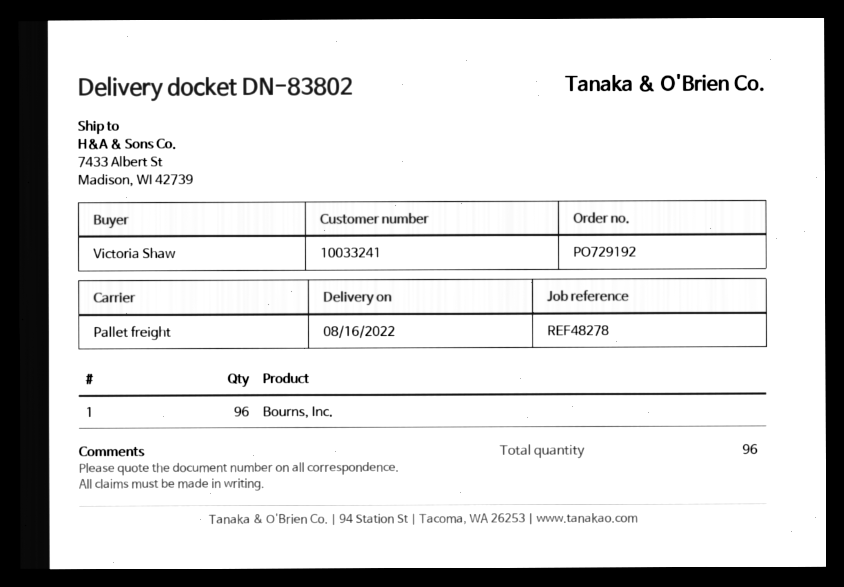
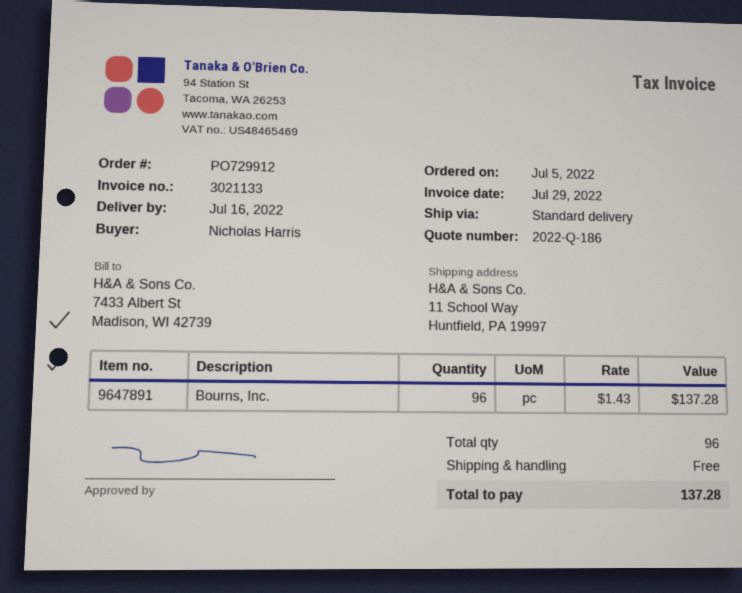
order number: PO729192 -> PO729912
delivery date: 2022-08-16 -> 2022-07-16
ordered by: Victoria Shaw -> Nicholas Harris
shipping method: pallet freight -> standard
ship to: 7433 Albert St, Madison, WI 42739 -> 11 School Way, Huntfield, PA 19997

